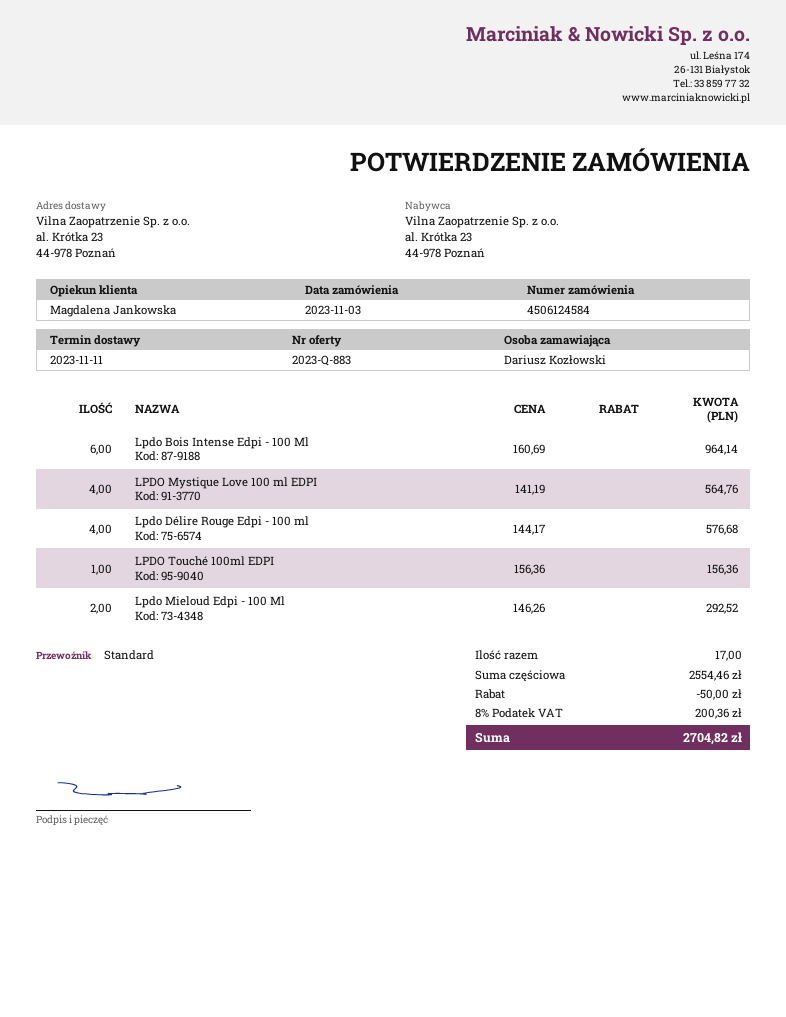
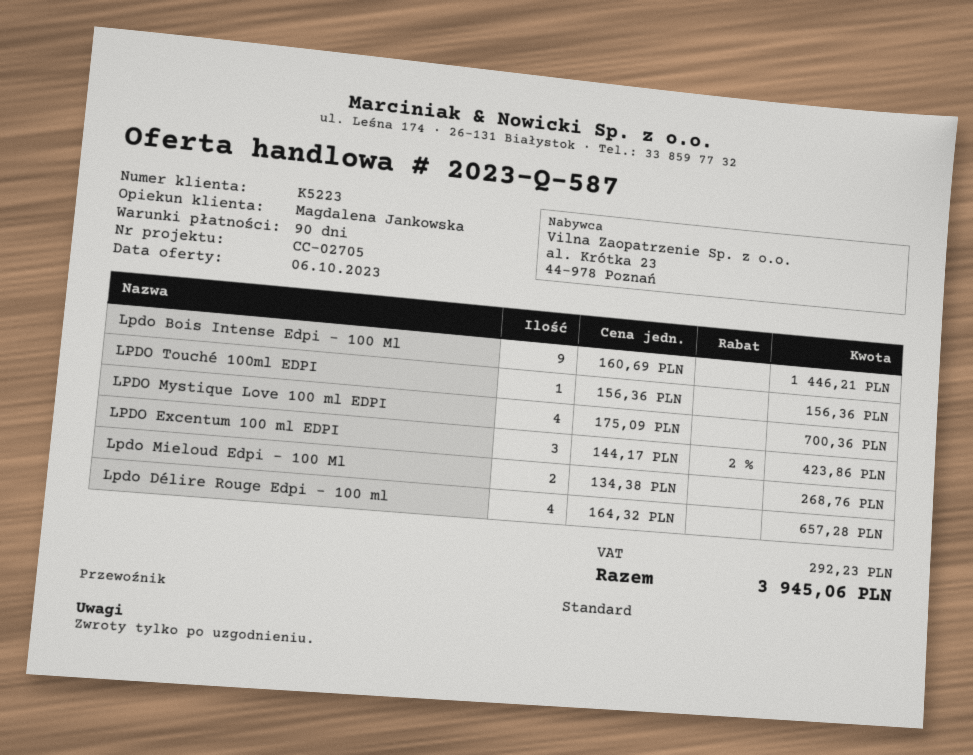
quote number: 2023-Q-883 -> 2023-Q-587
Lpdo Bois Intense Edpi - 100 Ml: 6 x 160.69 = 964.14 -> 9 x 160.69 = 1446.21
LPDO Mystique Love 100 ml EDPI: 4 x 141.19 = 564.76 -> 4 x 175.09 = 700.36
Lpdo Délire Rouge Edpi - 100 ml: 4 x 144.17 = 576.68 -> 4 x 164.32 = 657.28
Lpdo Mieloud Edpi - 100 Ml: 2 x 146.26 = 292.52 -> 2 x 134.38 = 268.76
LPDO Excentum 100 ml EDPI: none -> 3 x 144.17 - 2% = 423.86
discount: 50.00 -> none
tax: 200.36 -> 292.23
total: 2704.82 -> 3945.06

